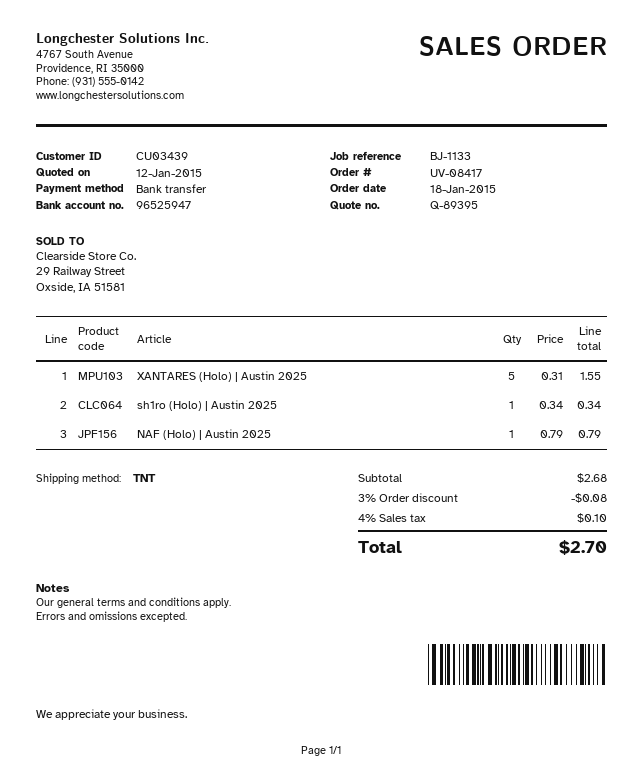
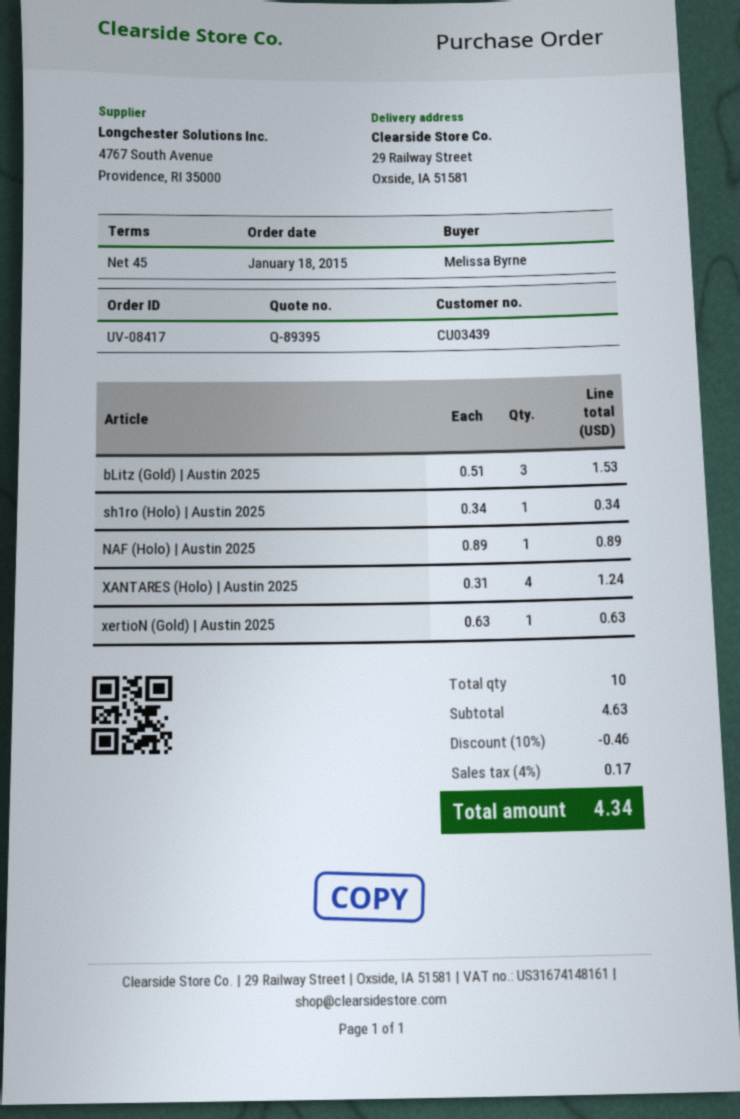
XANTARES (Holo) | Austin 2025: 5 x 0.31 = 1.55 -> 4 x 0.31 = 1.24
NAF (Holo) | Austin 2025: 1 x 0.79 = 0.79 -> 1 x 0.89 = 0.89
bLitz (Gold) | Austin 2025: none -> 3 x 0.51 = 1.53
xertioN (Gold) | Austin 2025: none -> 1 x 0.63 = 0.63
subtotal: 2.68 -> 4.63
discount: 3% = 0.08 -> 10% = 0.46
tax: 4% = 0.10 -> 4% = 0.17
total: 2.70 -> 4.34

